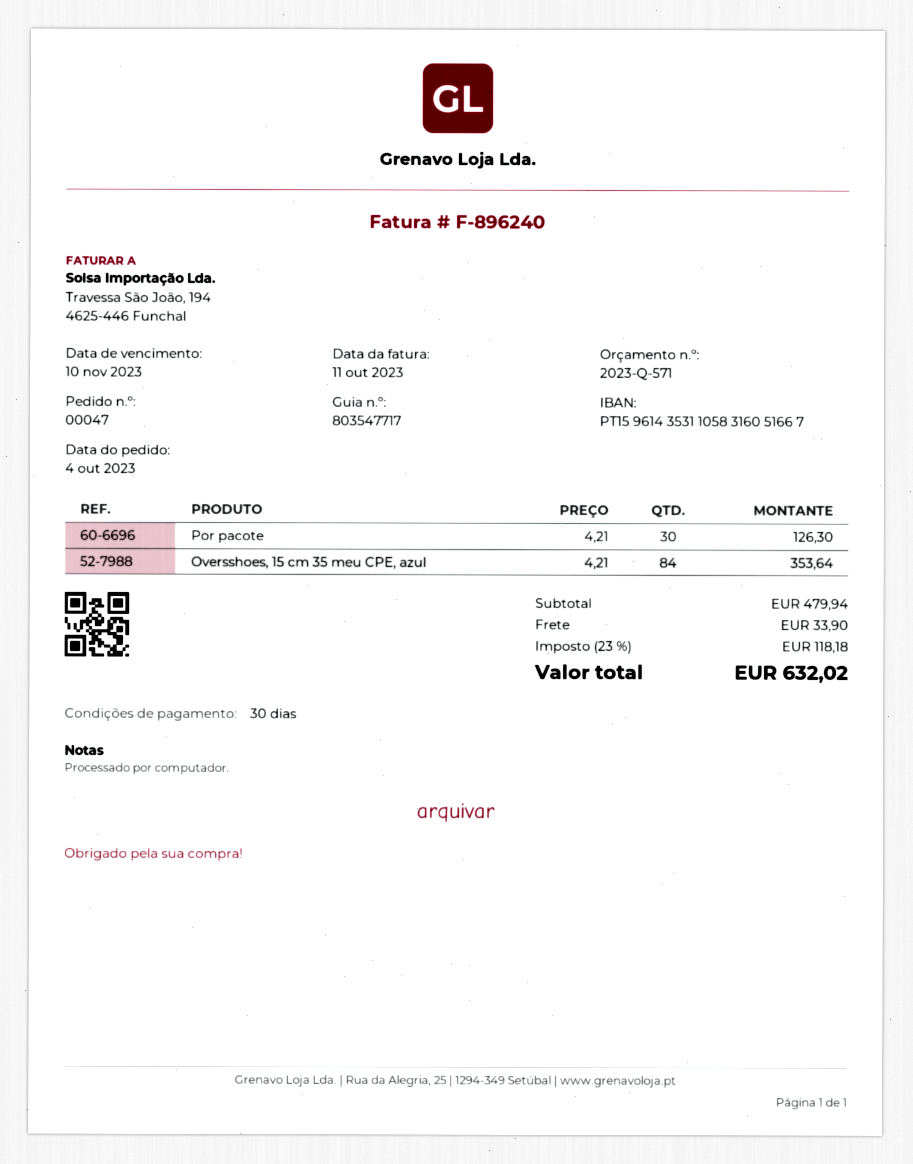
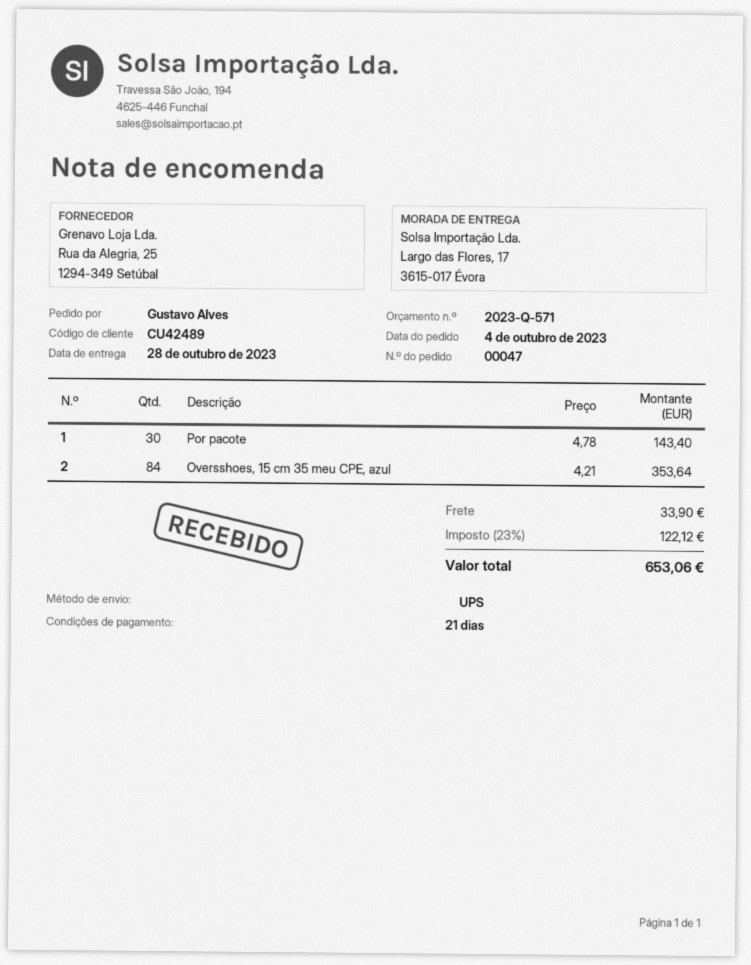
payment terms: 30 days -> 21 days
Por pacote: 30 x 4.21 = 126.30 -> 30 x 4.78 = 143.40
tax: 23% = 118.18 -> 23% = 122.12
total: 632.02 -> 653.06

